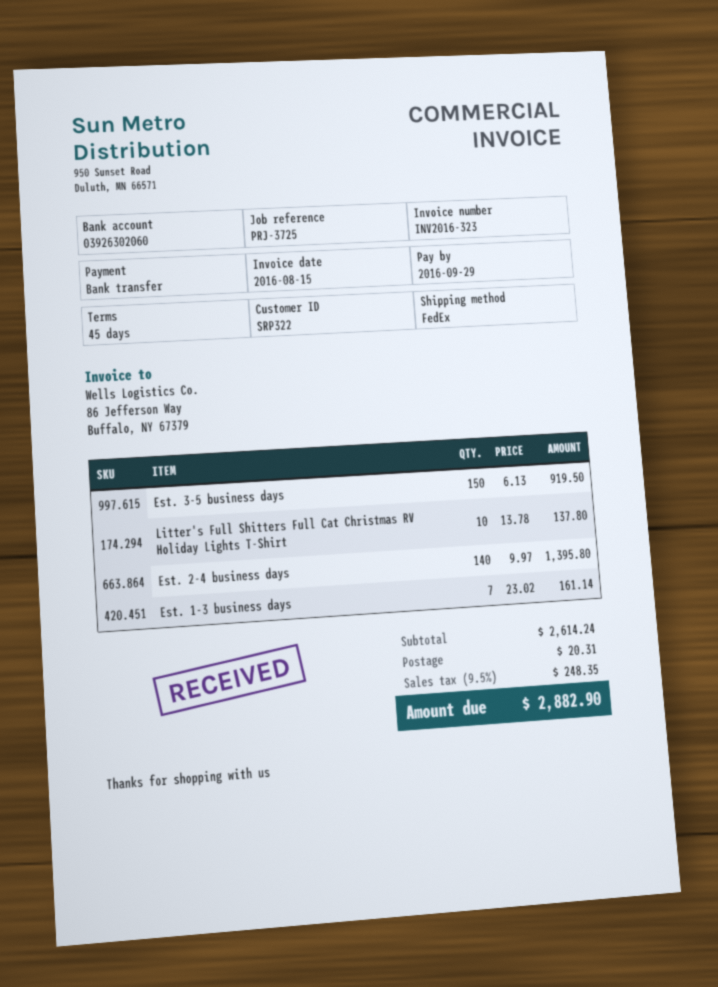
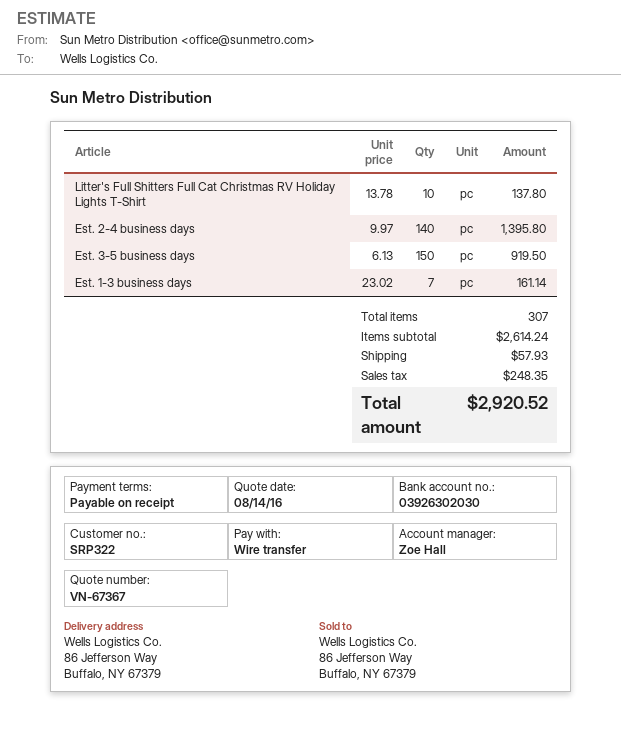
payment terms: 45 days -> on receipt
bank account: 03926302060 -> 03926302030
shipping: 20.31 -> 57.93
total: 2882.90 -> 2920.52

